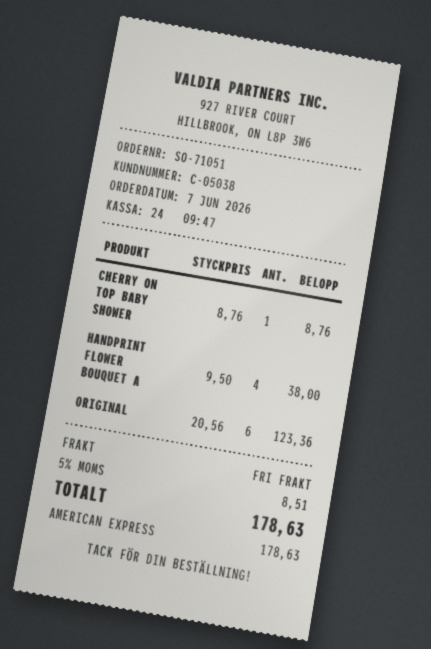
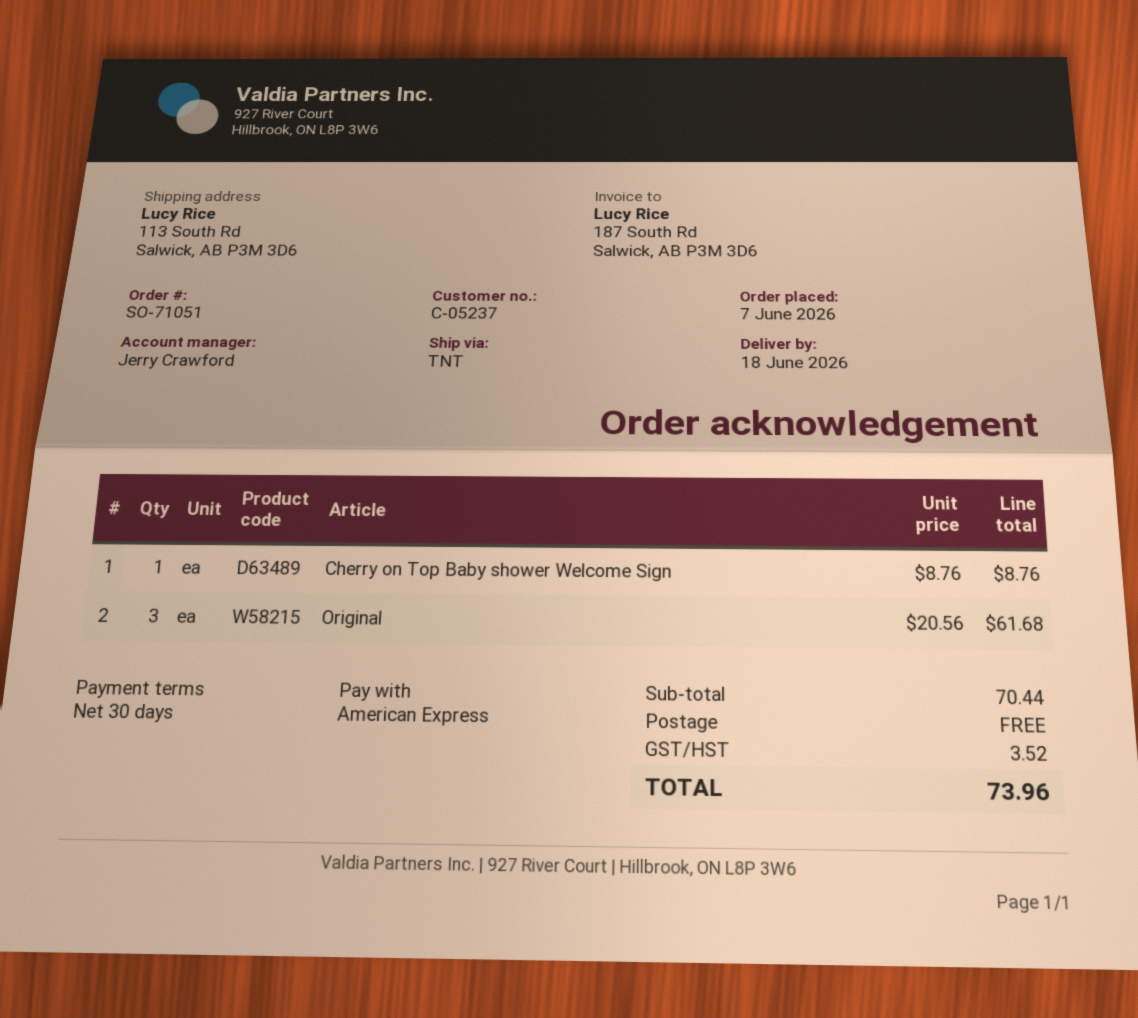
customer number: C-05038 -> C-05237
HANDPRINT FLOWER BOUQUET A: 4 x 9.50 = 38.00 -> none
ORIGINAL: 6 x 20.56 = 123.36 -> 3 x 20.56 = 61.68
tax: 8.51 -> 3.52
total: 178.63 -> 73.96

